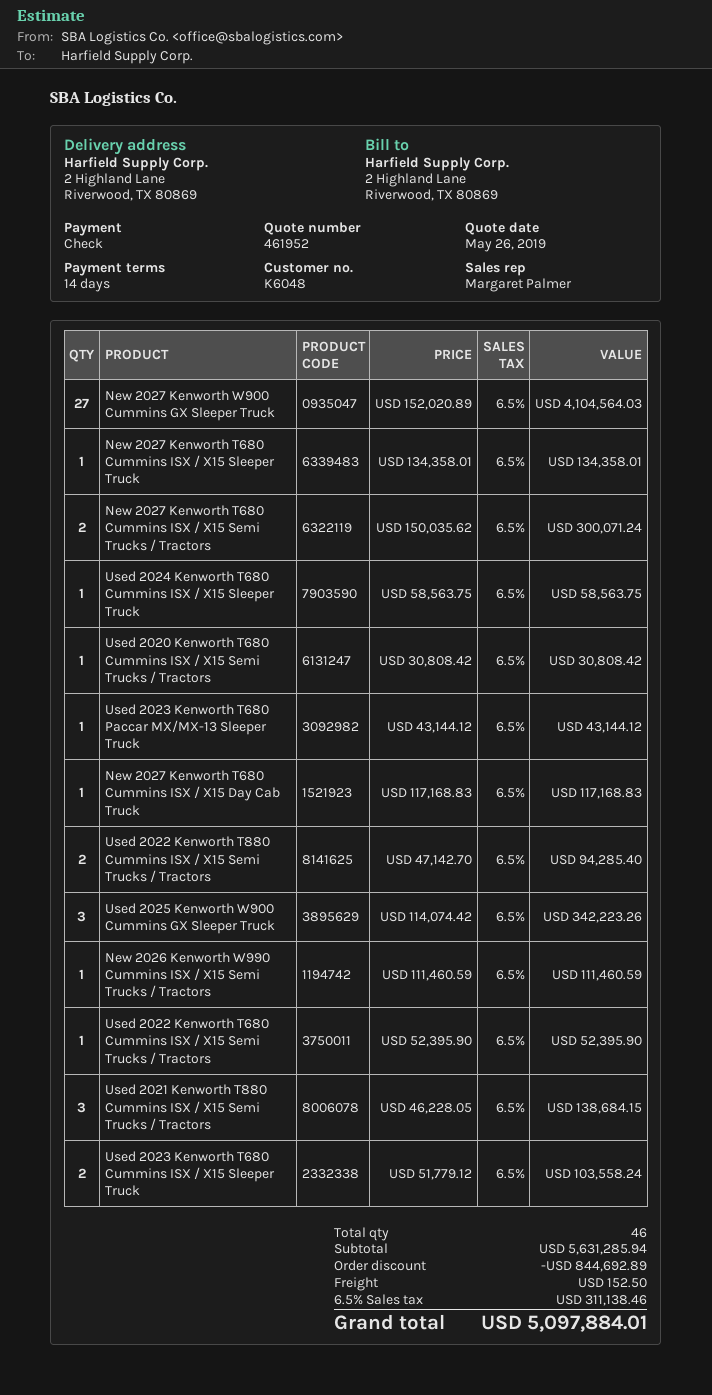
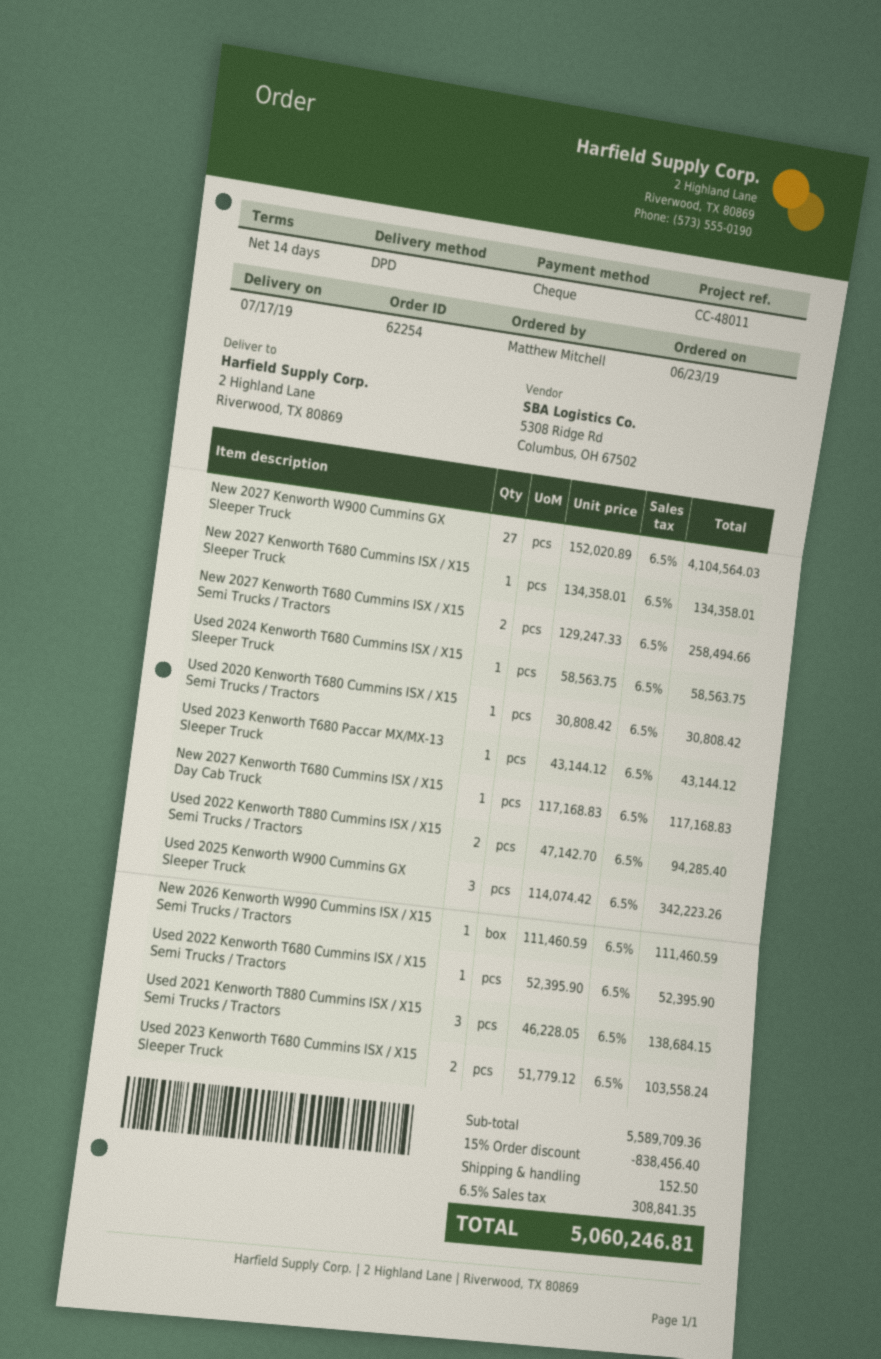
New 2027 Kenworth T680 Cummins ISX / X15 Semi Trucks / Tractors: 2 x 150035.62 = 300071.24 -> 2 x 129247.33 = 258494.66
subtotal: 5631285.94 -> 5589709.36
discount: 844692.89 -> 838456.40
tax: 6.5% = 311138.46 -> 6.5% = 308841.35
total: 5097884.01 -> 5060246.81

